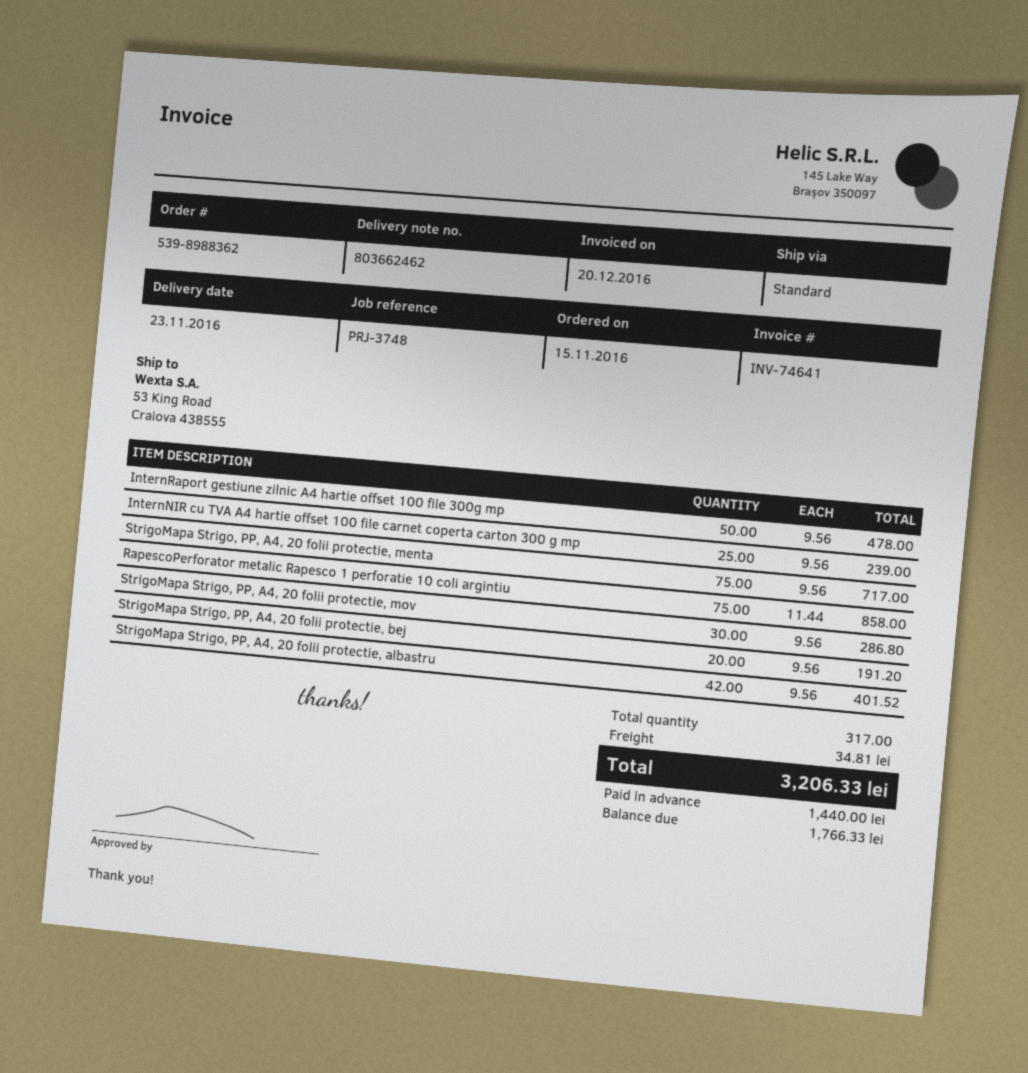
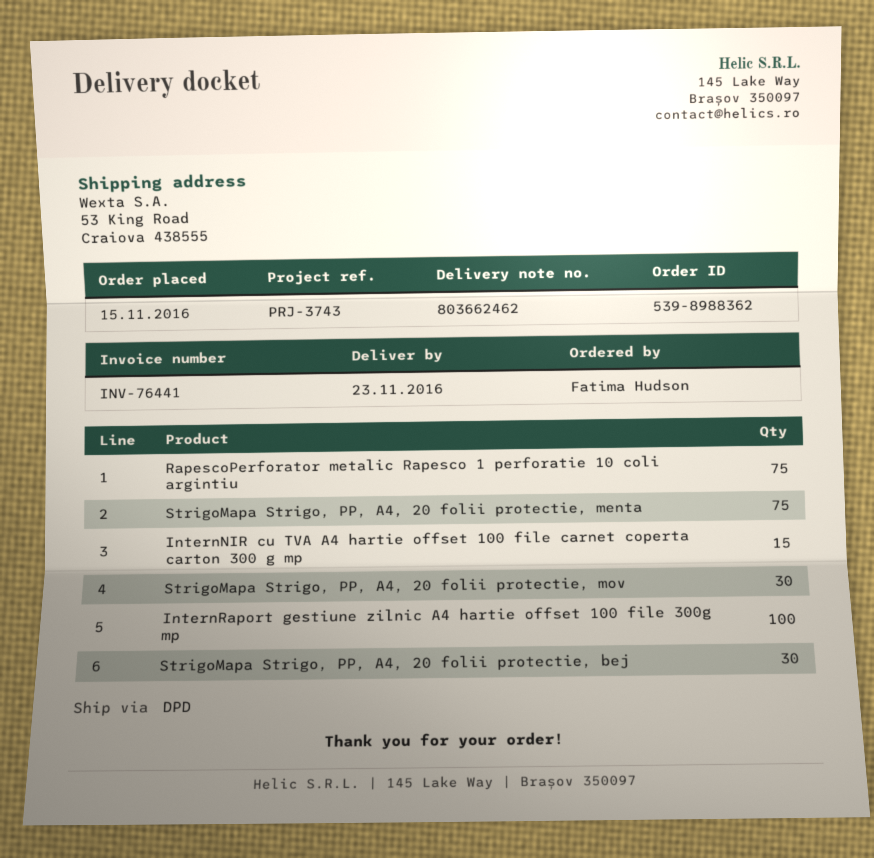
invoice number: INV-74641 -> INV-76441
reference: PRJ-3748 -> PRJ-3743
shipping method: standard -> DPD
InternRaport gestiune zilnic A4 hartie offset 100 file 300g mp: 50 -> 100
InternNIR cu TVA A4 hartie offset 100 file carnet coperta carton 300 g mp: 25 -> 15
StrigoMapa Strigo, PP, A4, 20 folii protectie, bej: 20 -> 30
StrigoMapa Strigo, PP, A4, 20 folii protectie, albastru: 42 -> none

